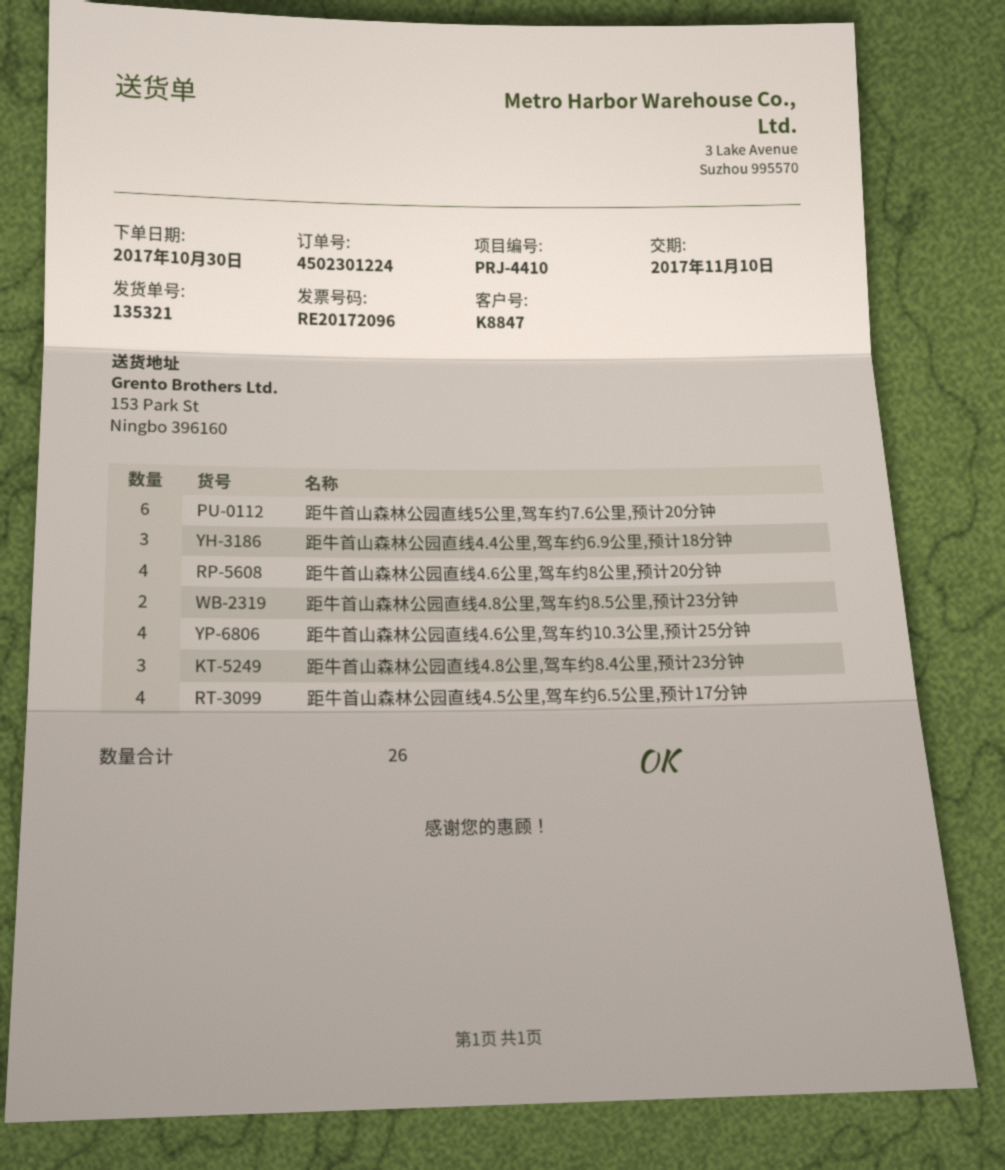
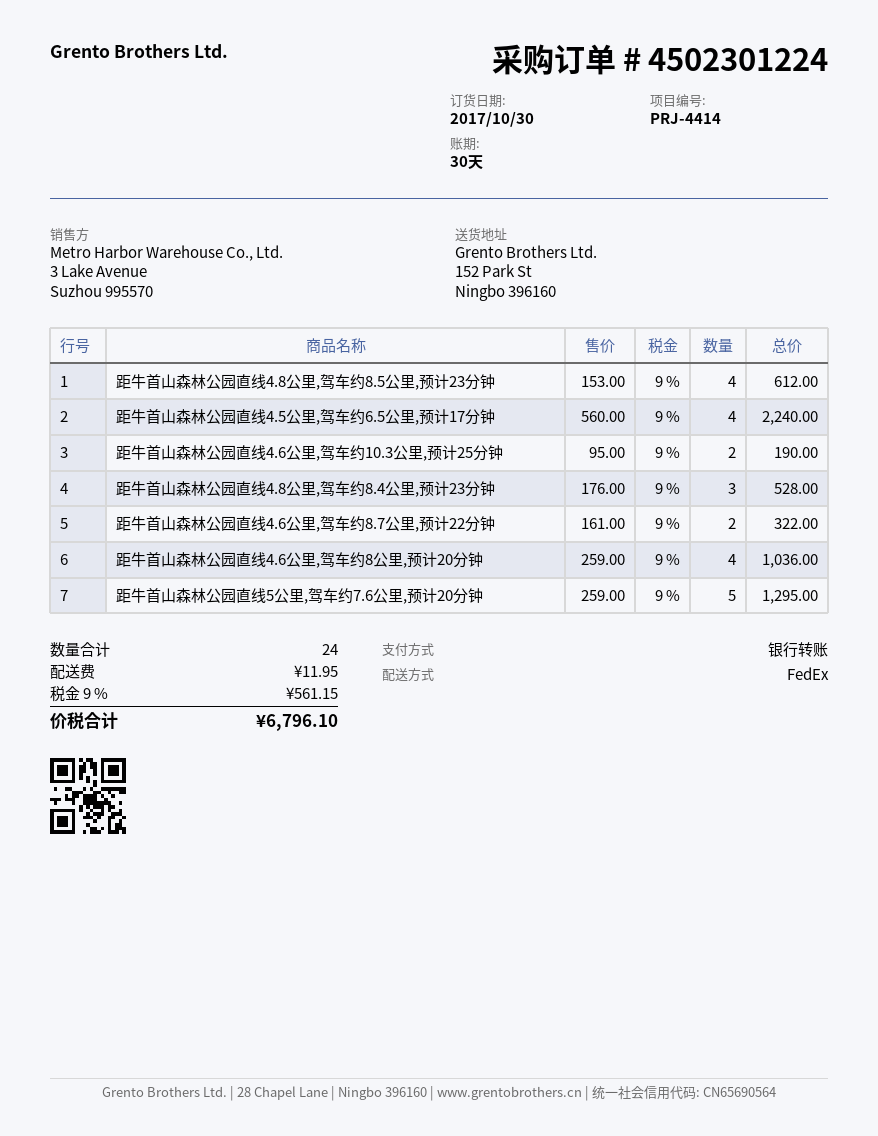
reference: PRJ-4410 -> PRJ-4414
ship to: 153 Park St, Ningbo 396160 -> 152 Park St, Ningbo 396160
距牛首山森林公园直线5公里,驾车约7.6公里,预计20分钟: 6 -> 5
距牛首山森林公园直线4.4公里,驾车约6.9公里,预计18分钟: 3 -> none
距牛首山森林公园直线4.8公里,驾车约8.5公里,预计23分钟: 2 -> 4
距牛首山森林公园直线4.6公里,驾车约10.3公里,预计25分钟: 4 -> 2
距牛首山森林公园直线4.6公里,驾车约8.7公里,预计22分钟: none -> 2
total quantity: 26 -> 24

